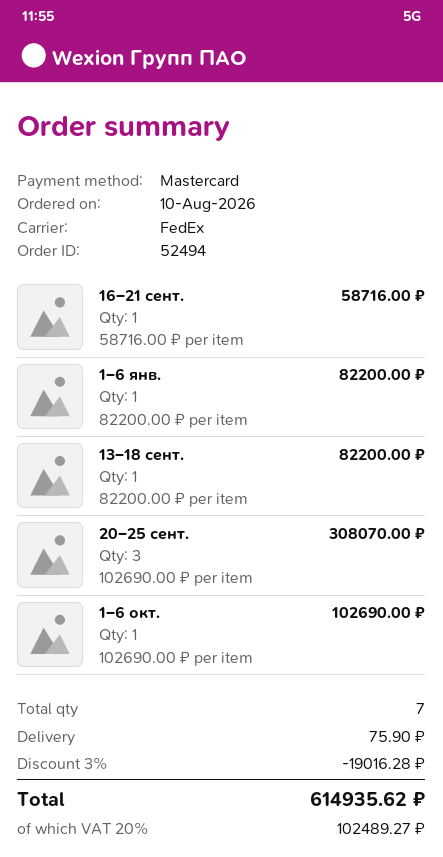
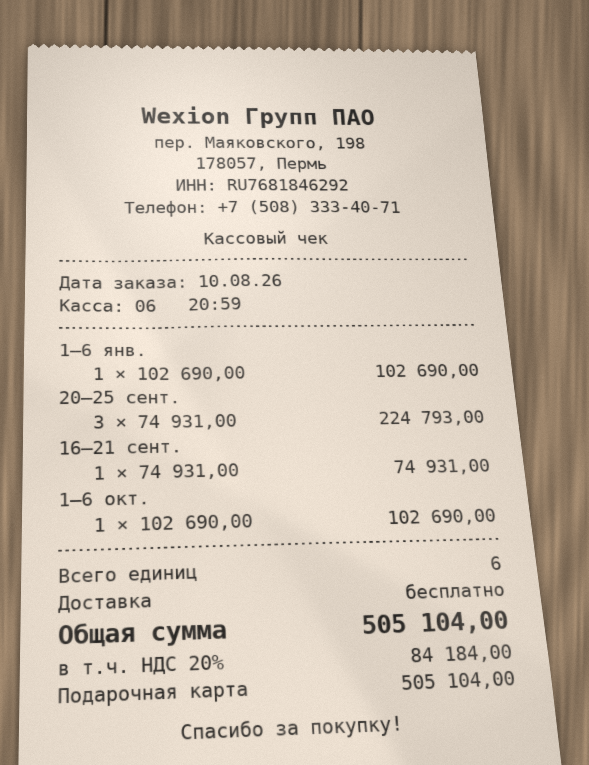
payment method: Mastercard -> gift card
16–21 сент.: 1 x 58716.00 = 58716.00 -> 1 x 74931.00 = 74931.00
1–6 янв.: 1 x 82200.00 = 82200.00 -> 1 x 102690.00 = 102690.00
13–18 сент.: 1 x 82200.00 = 82200.00 -> none
20–25 сент.: 3 x 102690.00 = 308070.00 -> 3 x 74931.00 = 224793.00
total quantity: 7 -> 6
discount: 3% = 19016.28 -> none
shipping: 75.90 -> 0.00
tax: 20% = 102489.27 -> 20% = 84184.00
total: 614935.62 -> 505104.00

